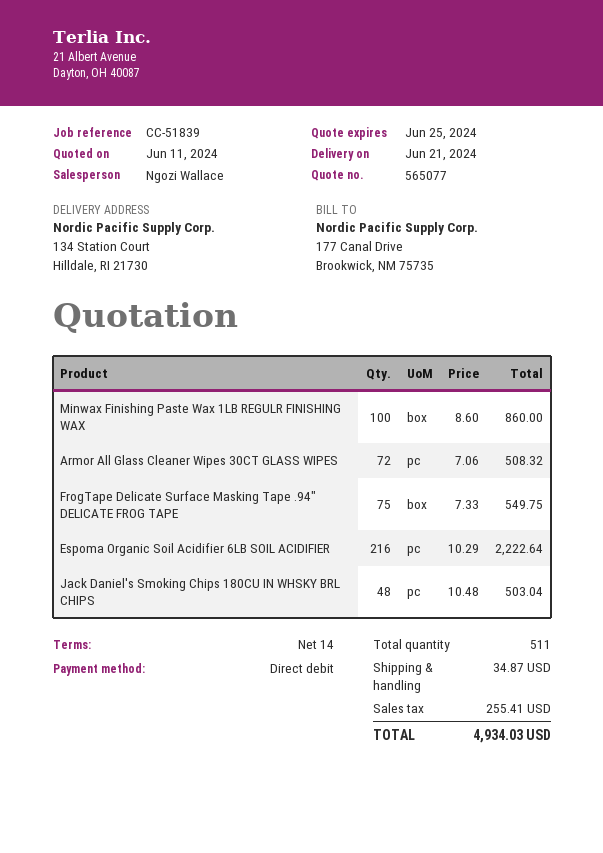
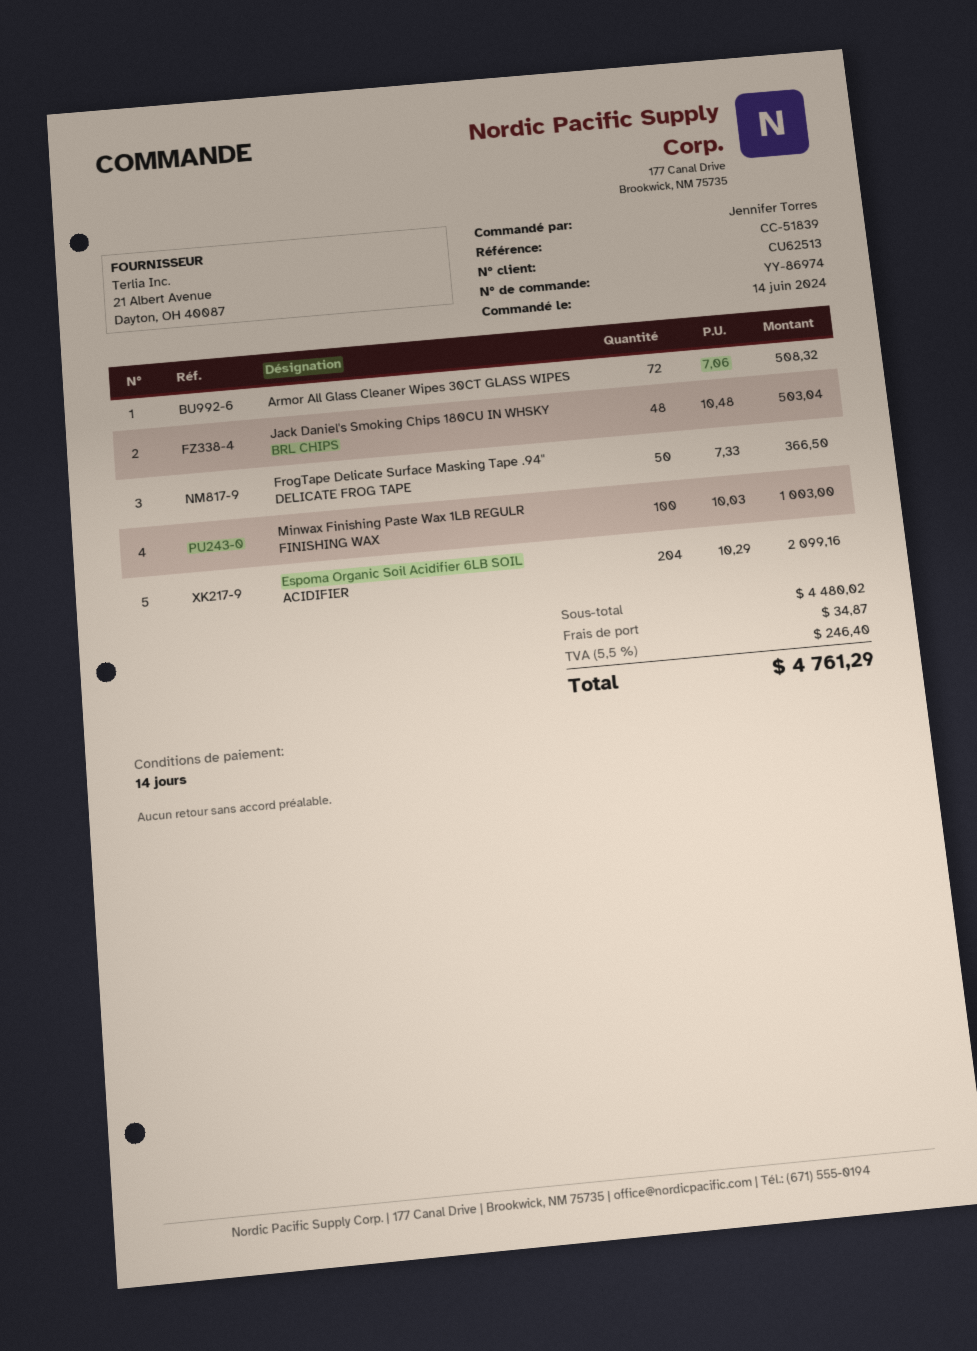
Minwax Finishing Paste Wax 1LB REGULR FINISHING WAX: 100 x 8.60 = 860.00 -> 100 x 10.03 = 1003.00
FrogTape Delicate Surface Masking Tape .94" DELICATE FROG TAPE: 75 x 7.33 = 549.75 -> 50 x 7.33 = 366.50
Espoma Organic Soil Acidifier 6LB SOIL ACIDIFIER: 216 x 10.29 = 2222.64 -> 204 x 10.29 = 2099.16
tax: 255.41 -> 246.40
total: 4934.03 -> 4761.29

